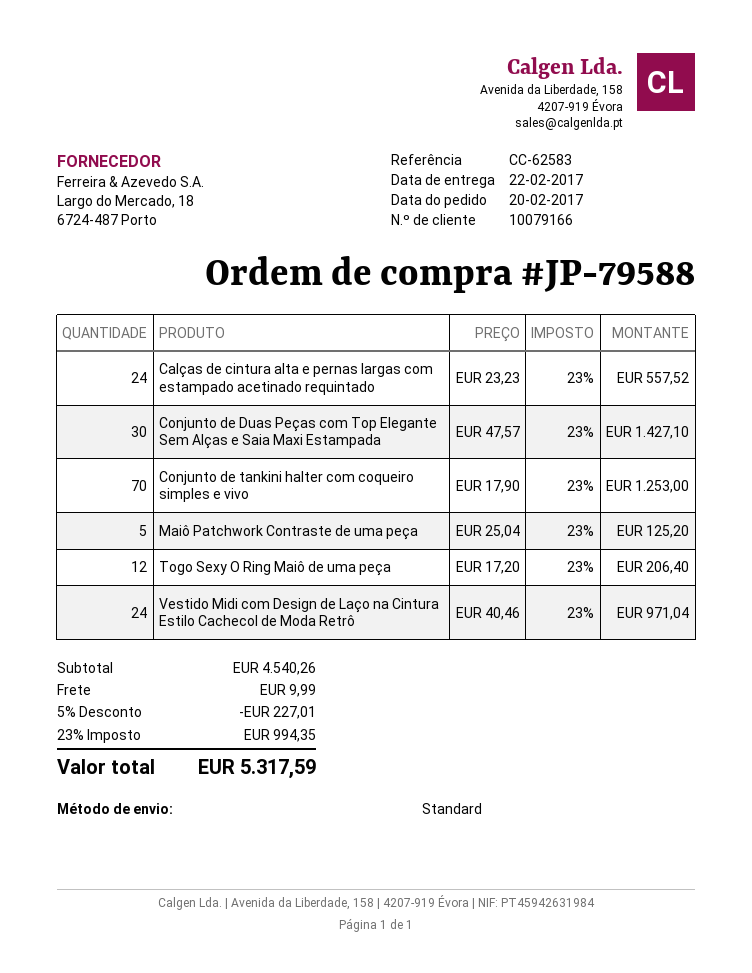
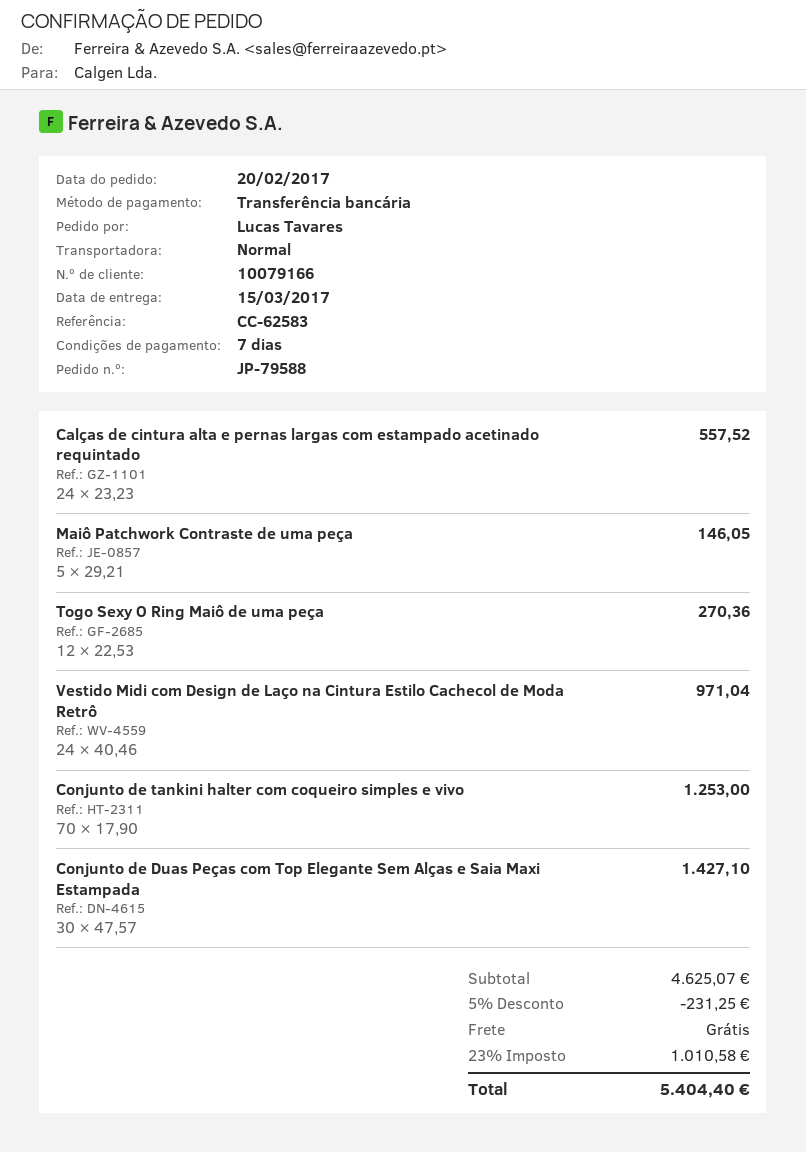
delivery date: 2017-02-22 -> 2017-03-15
Maiô Patchwork Contraste de uma peça: 5 x 25.04 = 125.20 -> 5 x 29.21 = 146.05
Togo Sexy O Ring Maiô de uma peça: 12 x 17.20 = 206.40 -> 12 x 22.53 = 270.36
subtotal: 4540.26 -> 4625.07
discount: 5% = 227.01 -> 5% = 231.25
shipping: 9.99 -> 0.00
tax: 23% = 994.35 -> 23% = 1010.58
total: 5317.59 -> 5404.40

